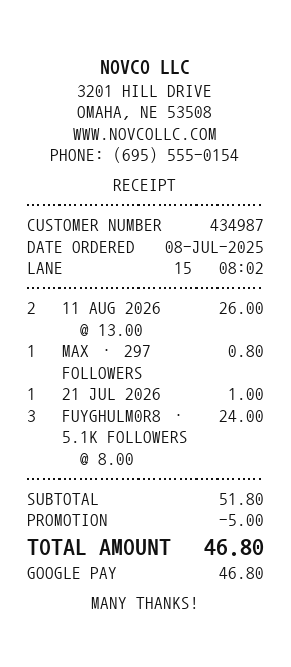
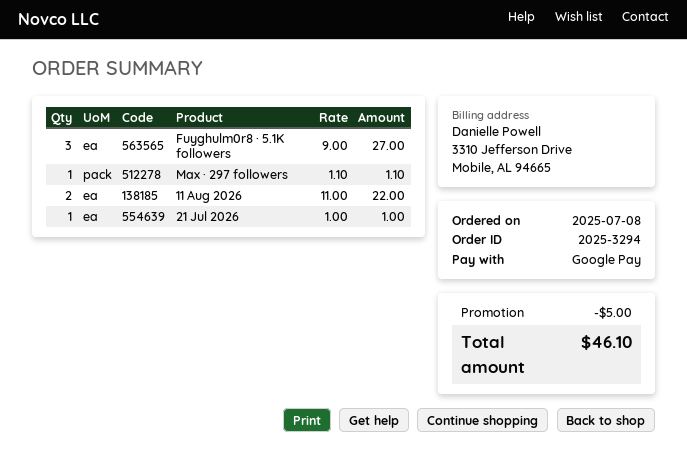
11 AUG 2026: 2 x 13.00 = 26.00 -> 2 x 11.00 = 22.00
MAX · 297 FOLLOWERS: 1 x 0.80 = 0.80 -> 1 x 1.10 = 1.10
FUYGHULM0R8 · 5.1K FOLLOWERS: 3 x 8.00 = 24.00 -> 3 x 9.00 = 27.00
total: 46.80 -> 46.10

